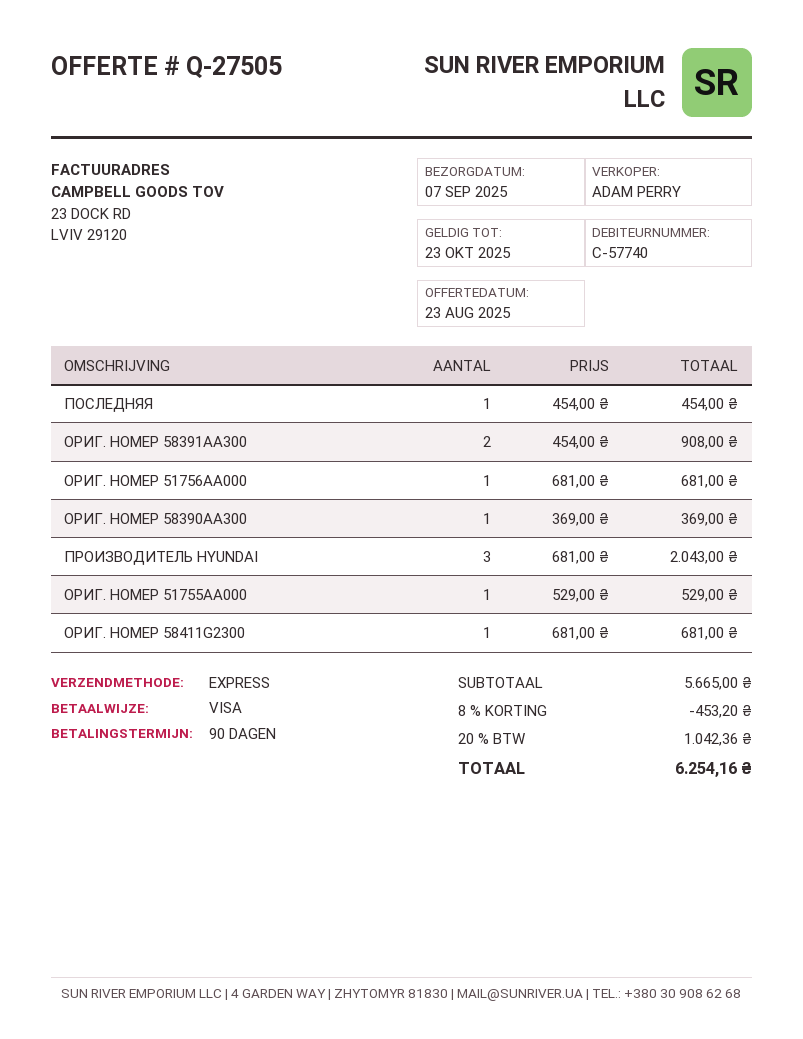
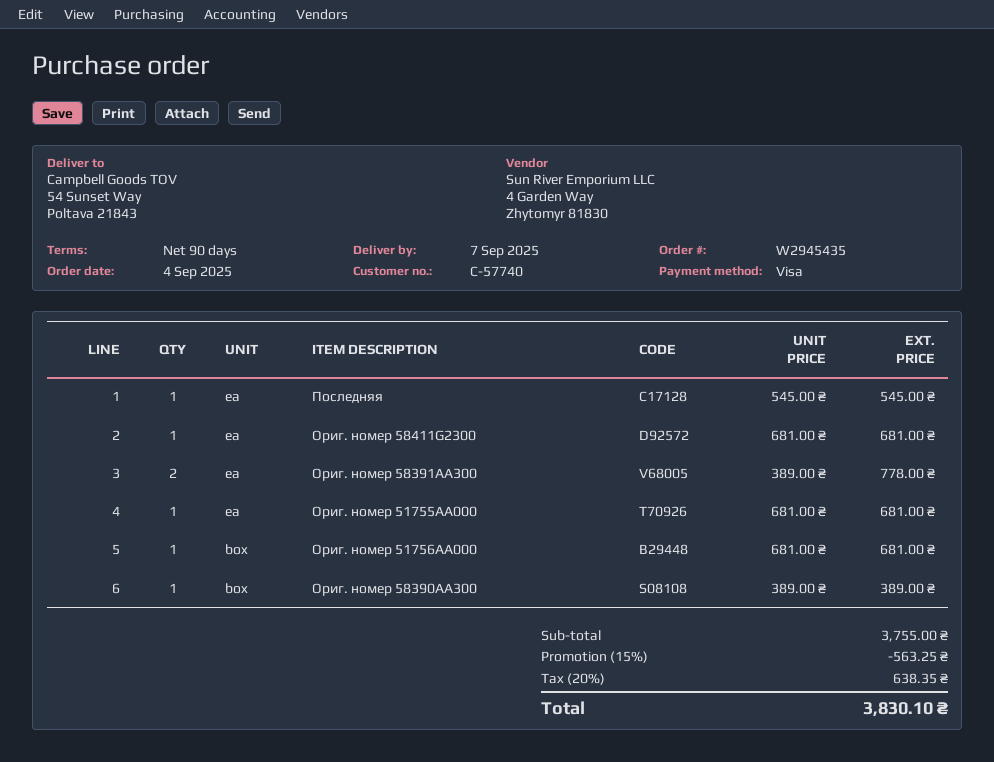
ПОСЛЕДНЯЯ: 1 x 454.00 = 454.00 -> 1 x 545.00 = 545.00
ОРИГ. НОМЕР 58391AA300: 2 x 454.00 = 908.00 -> 2 x 389.00 = 778.00
ОРИГ. НОМЕР 58390AA300: 1 x 369.00 = 369.00 -> 1 x 389.00 = 389.00
ПРОИЗВОДИТЕЛЬ HYUNDAI: 3 x 681.00 = 2043.00 -> none
ОРИГ. НОМЕР 51755AA000: 1 x 529.00 = 529.00 -> 1 x 681.00 = 681.00
subtotal: 5665.00 -> 3755.00
discount: 8% = 453.20 -> 15% = 563.25
tax: 20% = 1042.36 -> 20% = 638.35
total: 6254.16 -> 3830.10

